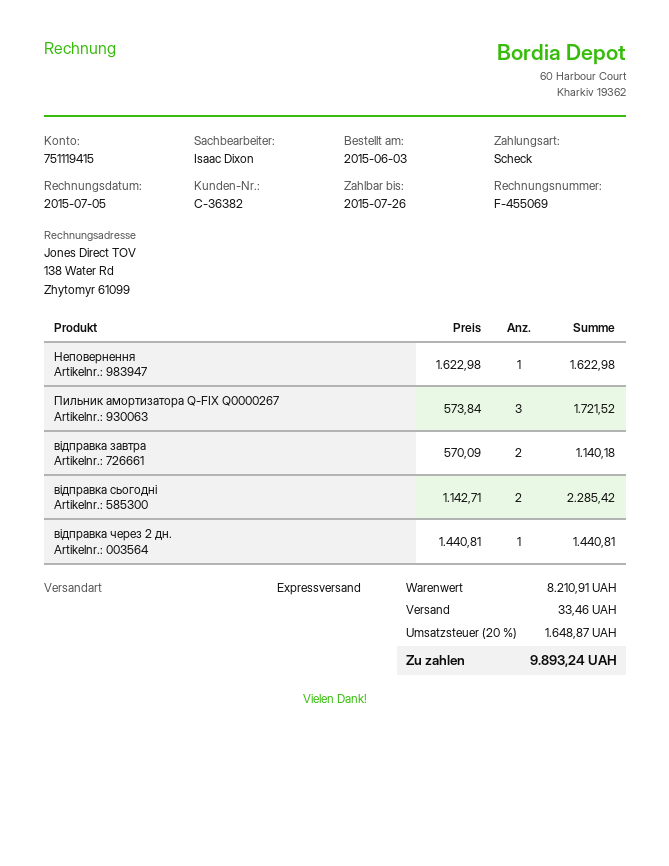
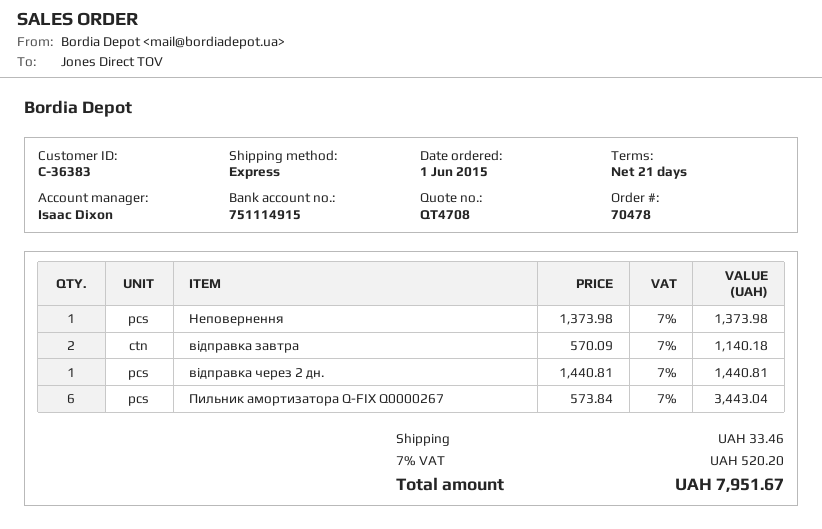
order date: 2015-06-03 -> 2015-06-01
customer number: C-36382 -> C-36383
bank account: 751119415 -> 751114915
Неповернення: 1 x 1622.98 = 1622.98 -> 1 x 1373.98 = 1373.98
Пильник амортизатора Q-FIX Q0000267: 3 x 573.84 = 1721.52 -> 6 x 573.84 = 3443.04
відправка сьогодні: 2 x 1142.71 = 2285.42 -> none
tax: 20% = 1648.87 -> 7% = 520.20
total: 9893.24 -> 7951.67

